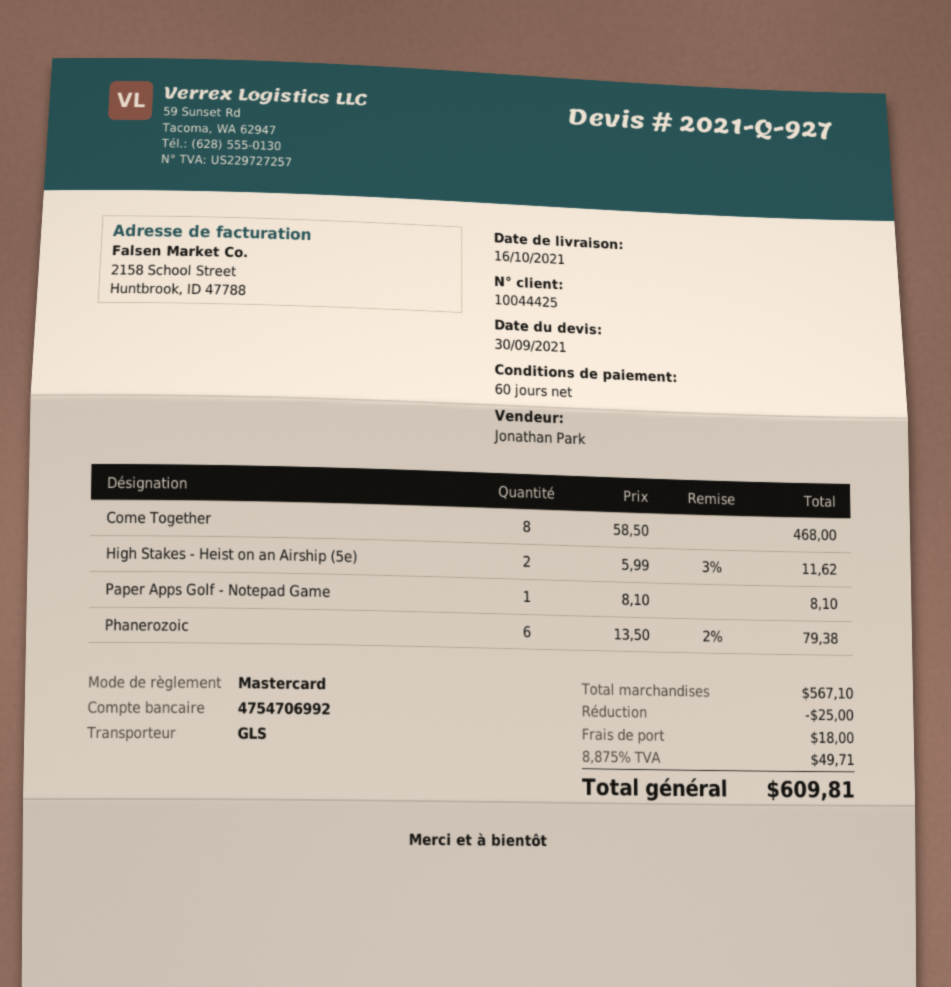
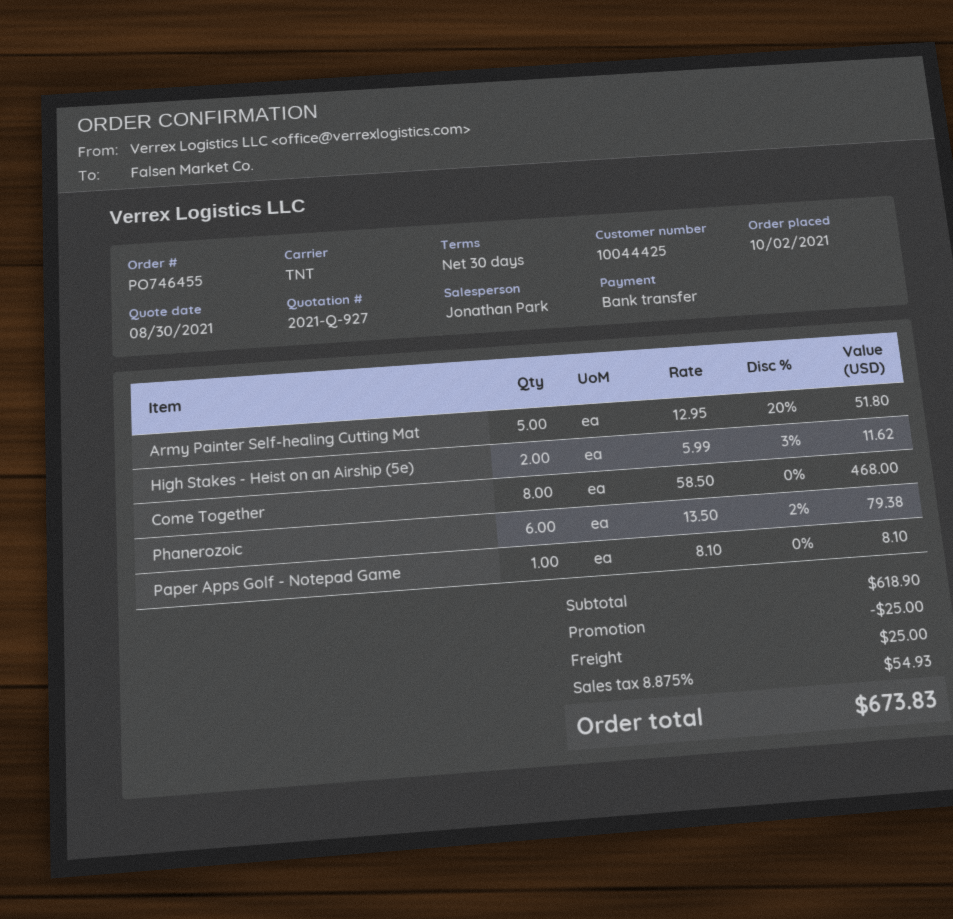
quote date: 2021-09-30 -> 2021-08-30
payment terms: 60 days -> 30 days
payment method: Mastercard -> bank transfer
shipping method: GLS -> TNT
Army Painter Self-healing Cutting Mat: none -> 5 x 12.95 - 20% = 51.80
subtotal: 567.10 -> 618.90
shipping: 18.00 -> 25.00
tax: 8.875% = 49.71 -> 8.875% = 54.93
total: 609.81 -> 673.83

